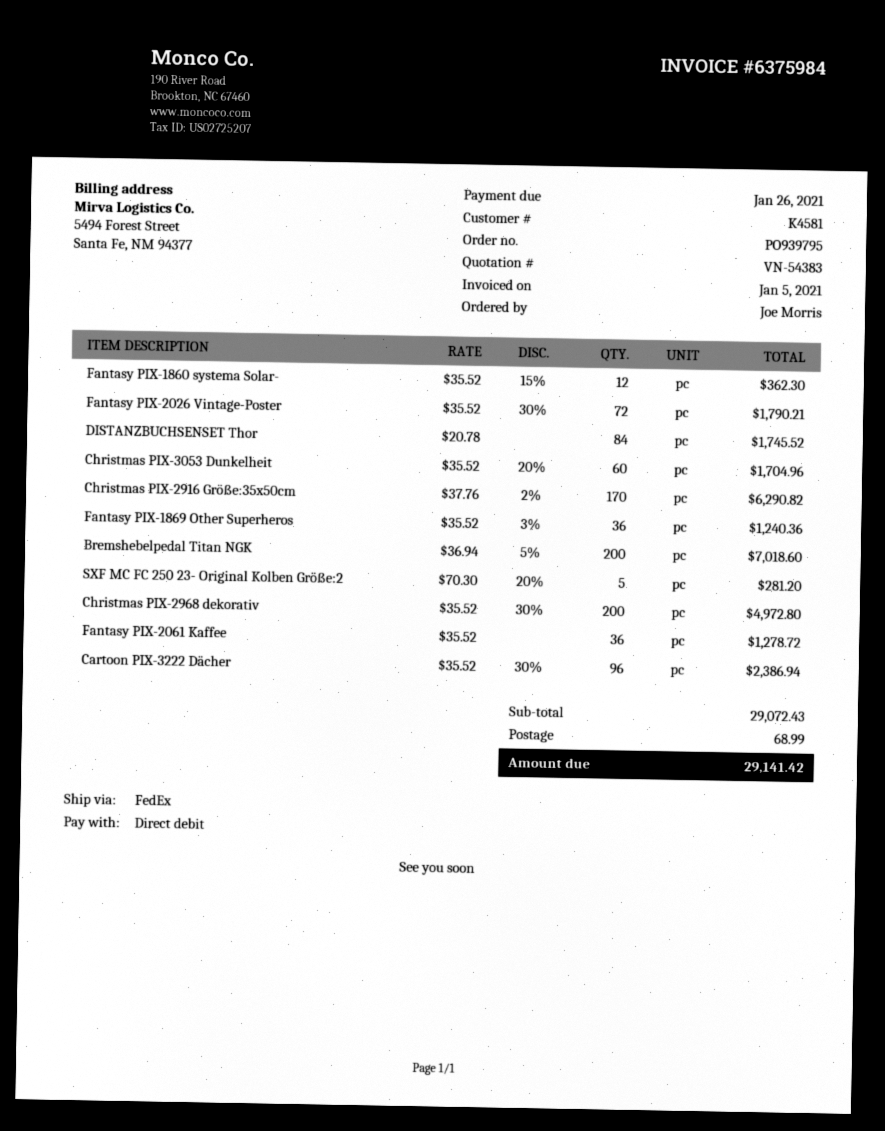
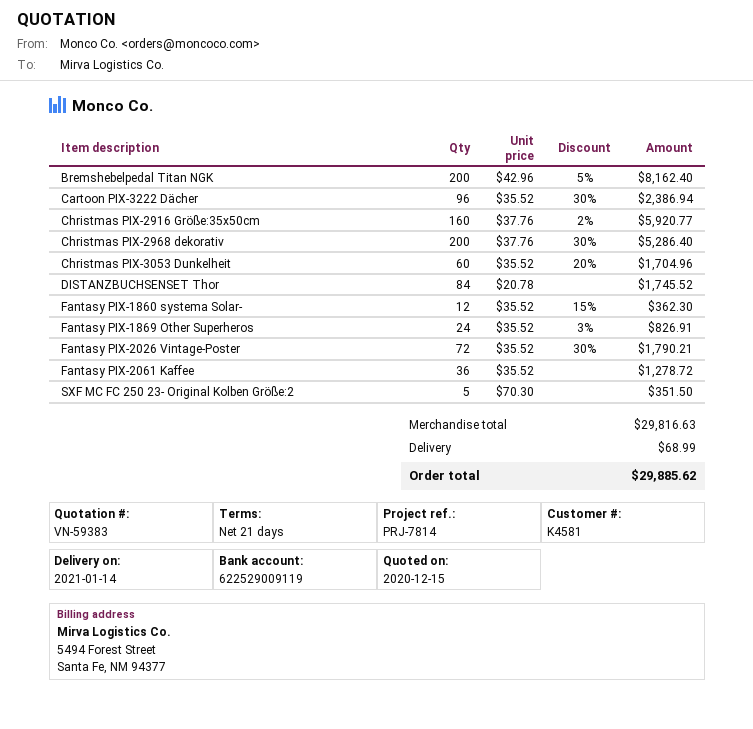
quote number: VN-54383 -> VN-59383
Christmas PIX-2916 Größe:35x50cm: 170 x 37.76 - 2% = 6290.82 -> 160 x 37.76 - 2% = 5920.77
Fantasy PIX-1869 Other Superheros: 36 x 35.52 - 3% = 1240.36 -> 24 x 35.52 - 3% = 826.91
Bremshebelpedal Titan NGK: 200 x 36.94 - 5% = 7018.60 -> 200 x 42.96 - 5% = 8162.40
SXF MC FC 250 23- Original Kolben Größe:2: 5 x 70.30 - 20% = 281.20 -> 5 x 70.30 = 351.50
Christmas PIX-2968 dekorativ: 200 x 35.52 - 30% = 4972.80 -> 200 x 37.76 - 30% = 5286.40
subtotal: 29072.43 -> 29816.63
total: 29141.42 -> 29885.62

